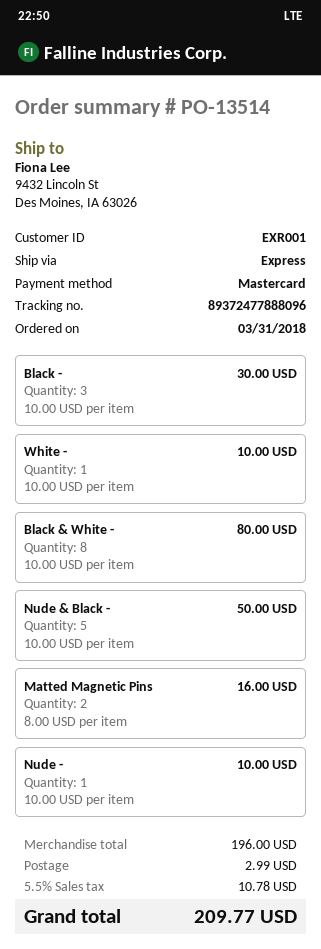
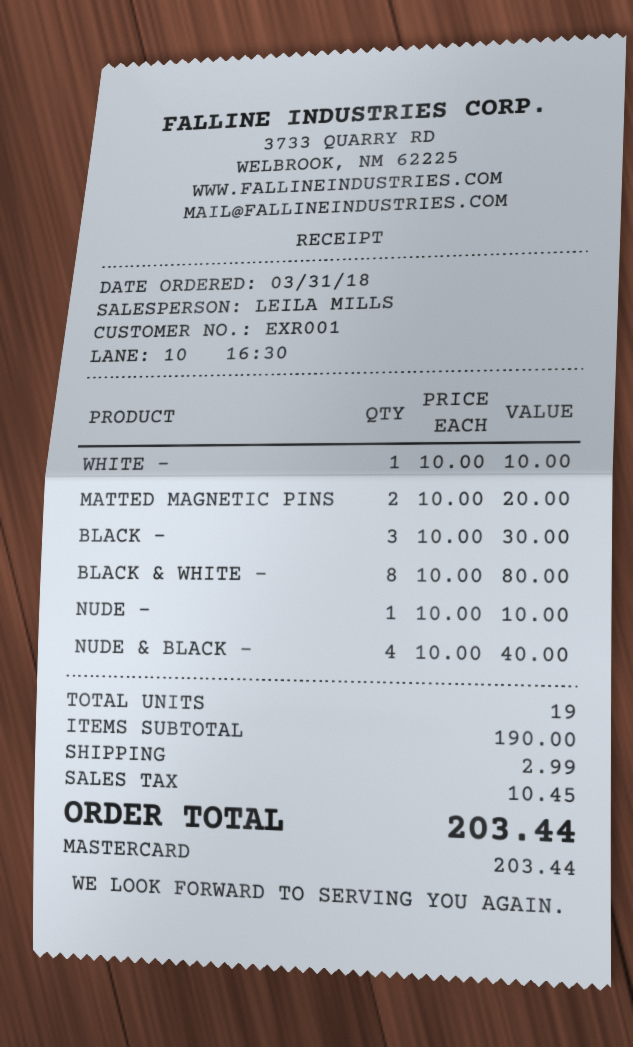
Nude & Black -: 5 x 10.00 = 50.00 -> 4 x 10.00 = 40.00
Matted Magnetic Pins: 2 x 8.00 = 16.00 -> 2 x 10.00 = 20.00
subtotal: 196.00 -> 190.00
tax: 10.78 -> 10.45
total: 209.77 -> 203.44

